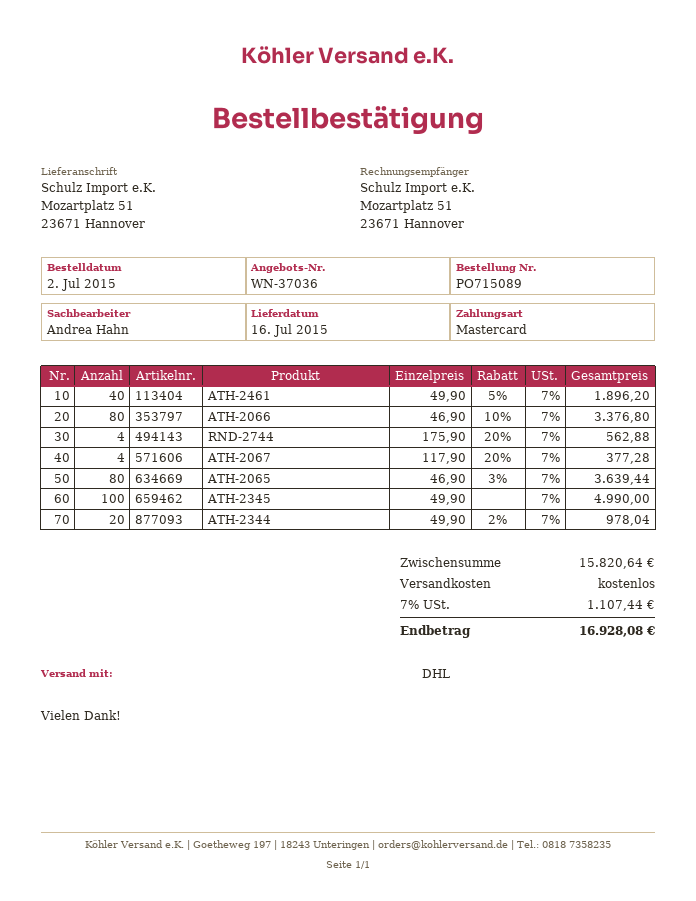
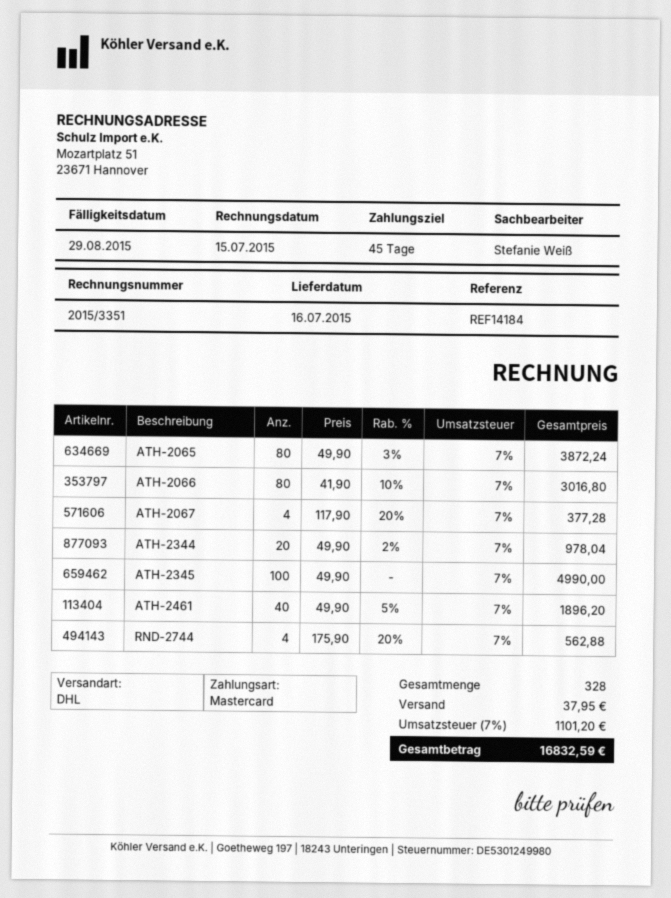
sales rep: Andrea Hahn -> Stefanie Weiß
ATH-2066: 80 x 46.90 - 10% = 3376.80 -> 80 x 41.90 - 10% = 3016.80
ATH-2065: 80 x 46.90 - 3% = 3639.44 -> 80 x 49.90 - 3% = 3872.24
shipping: 0.00 -> 37.95
tax: 7% = 1107.44 -> 7% = 1101.20
total: 16928.08 -> 16832.59

